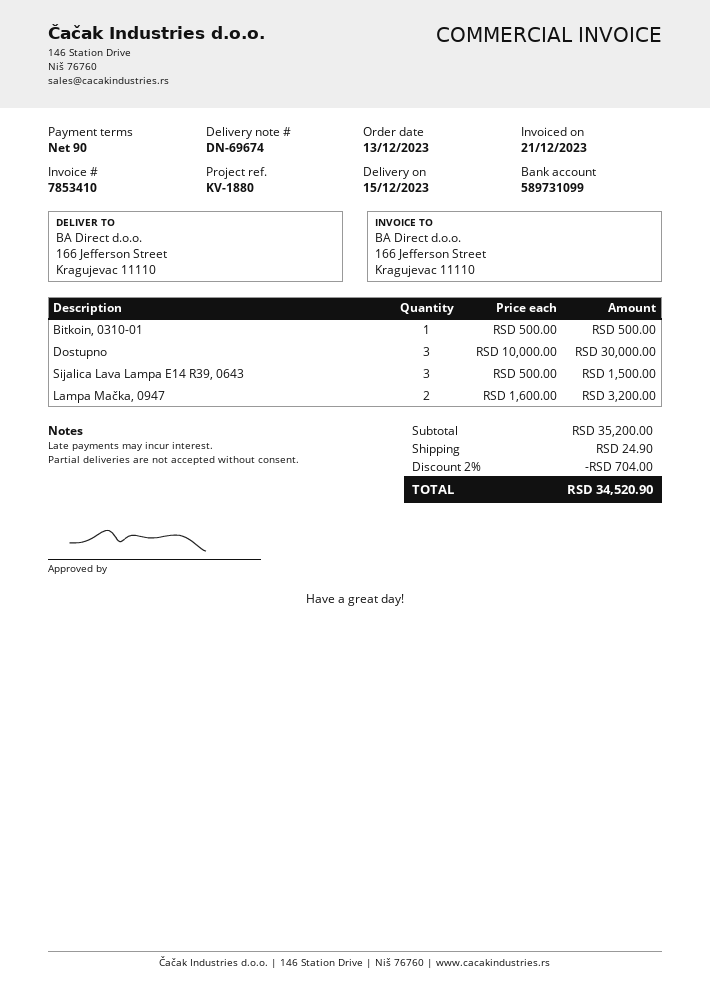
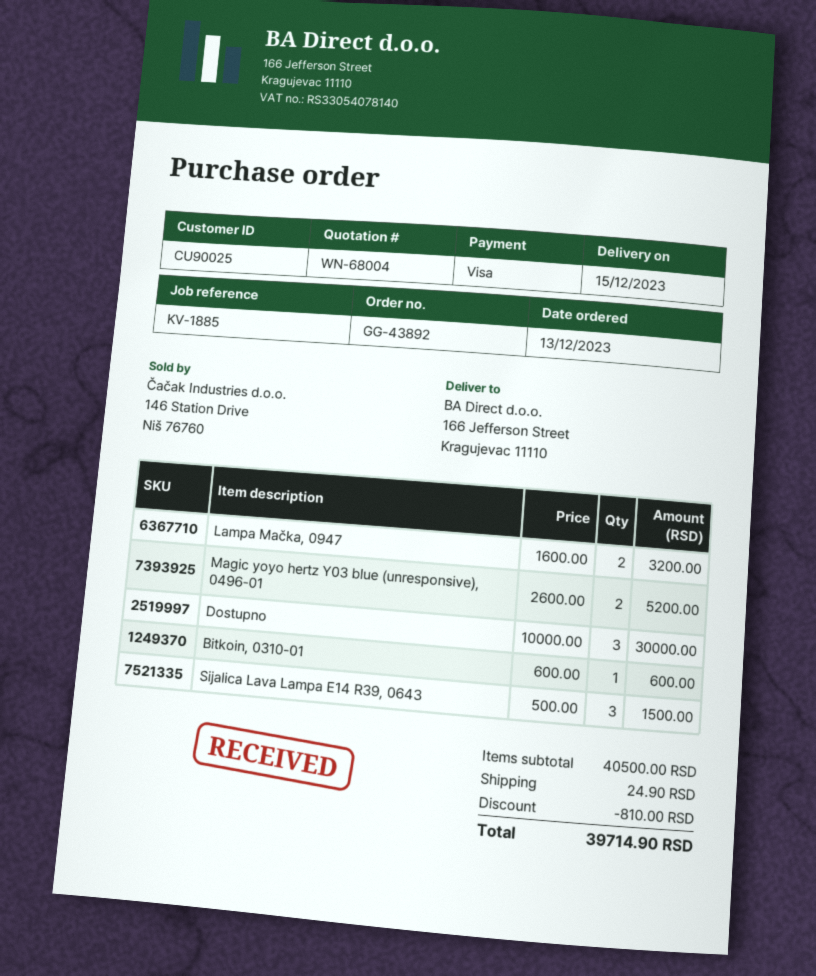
reference: KV-1880 -> KV-1885
Bitkoin, 0310-01: 1 x 500.00 = 500.00 -> 1 x 600.00 = 600.00
Magic yoyo hertz Y03 blue (unresponsive), 0496-01: none -> 2 x 2600.00 = 5200.00
subtotal: 35200.00 -> 40500.00
discount: 704.00 -> 810.00
total: 34520.90 -> 39714.90

